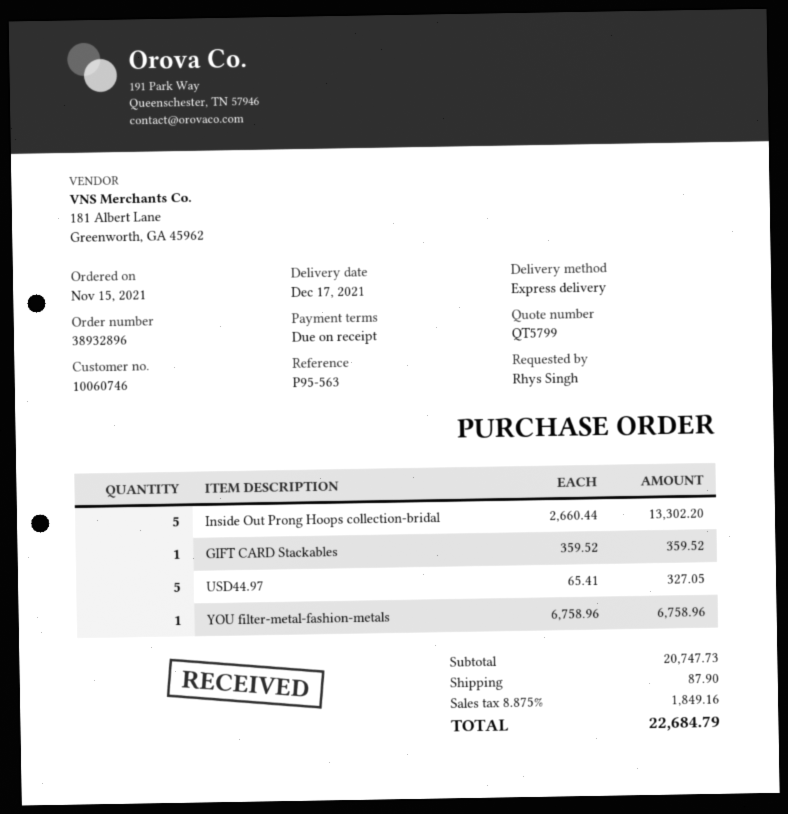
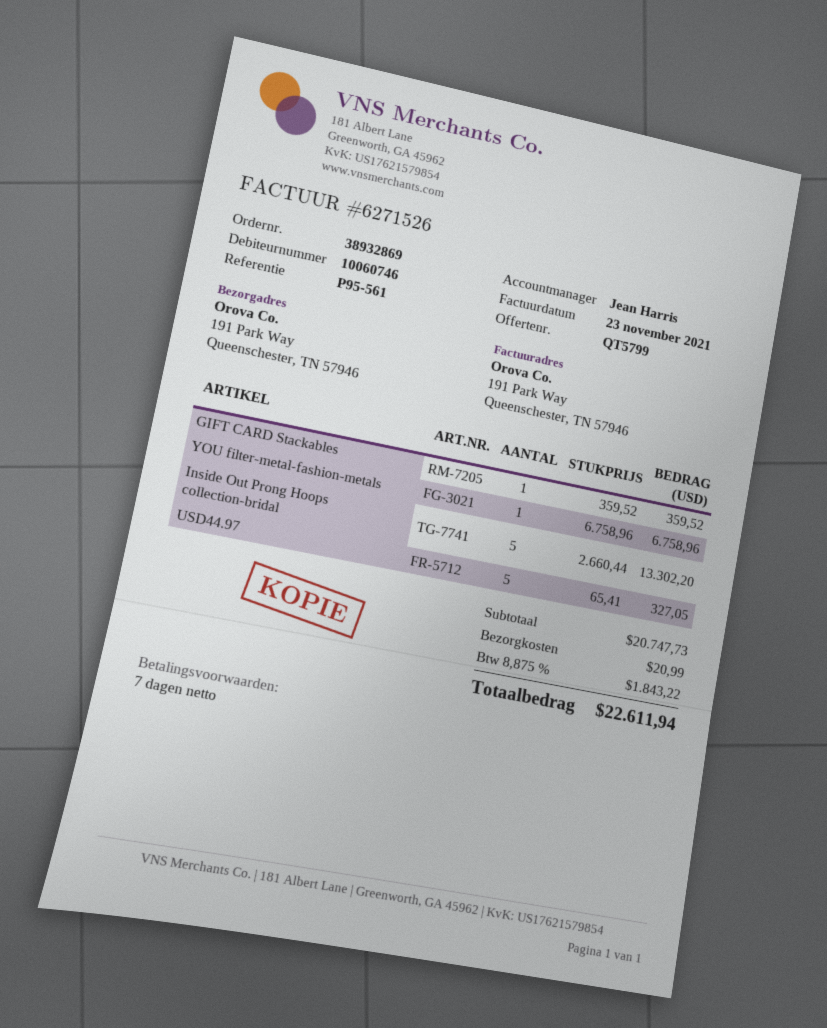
order number: 38932896 -> 38932869
payment terms: on receipt -> 7 days
reference: P95-563 -> P95-561
shipping: 87.90 -> 20.99
tax: 8.875% = 1849.16 -> 8.875% = 1843.22
total: 22684.79 -> 22611.94

